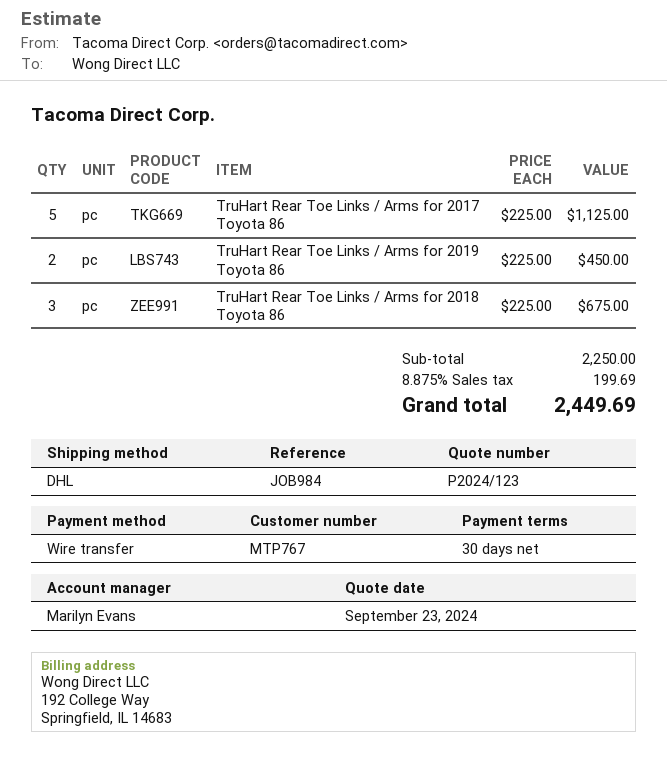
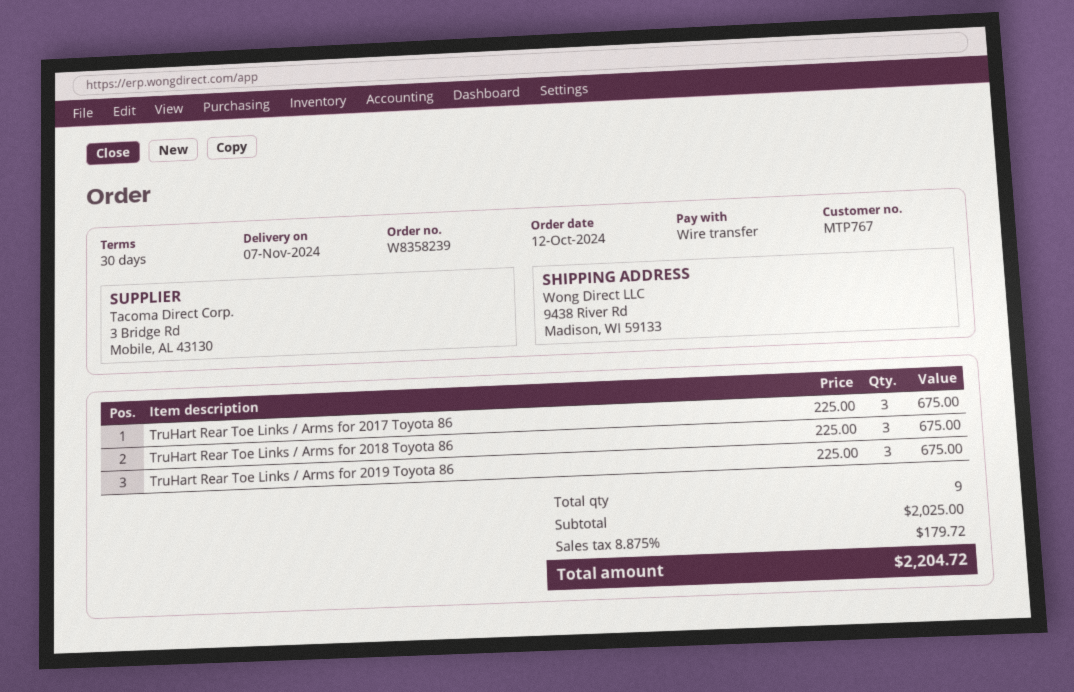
TruHart Rear Toe Links / Arms for 2017 Toyota 86: 5 x 225.00 = 1125.00 -> 3 x 225.00 = 675.00
TruHart Rear Toe Links / Arms for 2019 Toyota 86: 2 x 225.00 = 450.00 -> 3 x 225.00 = 675.00
subtotal: 2250.00 -> 2025.00
tax: 8.875% = 199.69 -> 8.875% = 179.72
total: 2449.69 -> 2204.72

